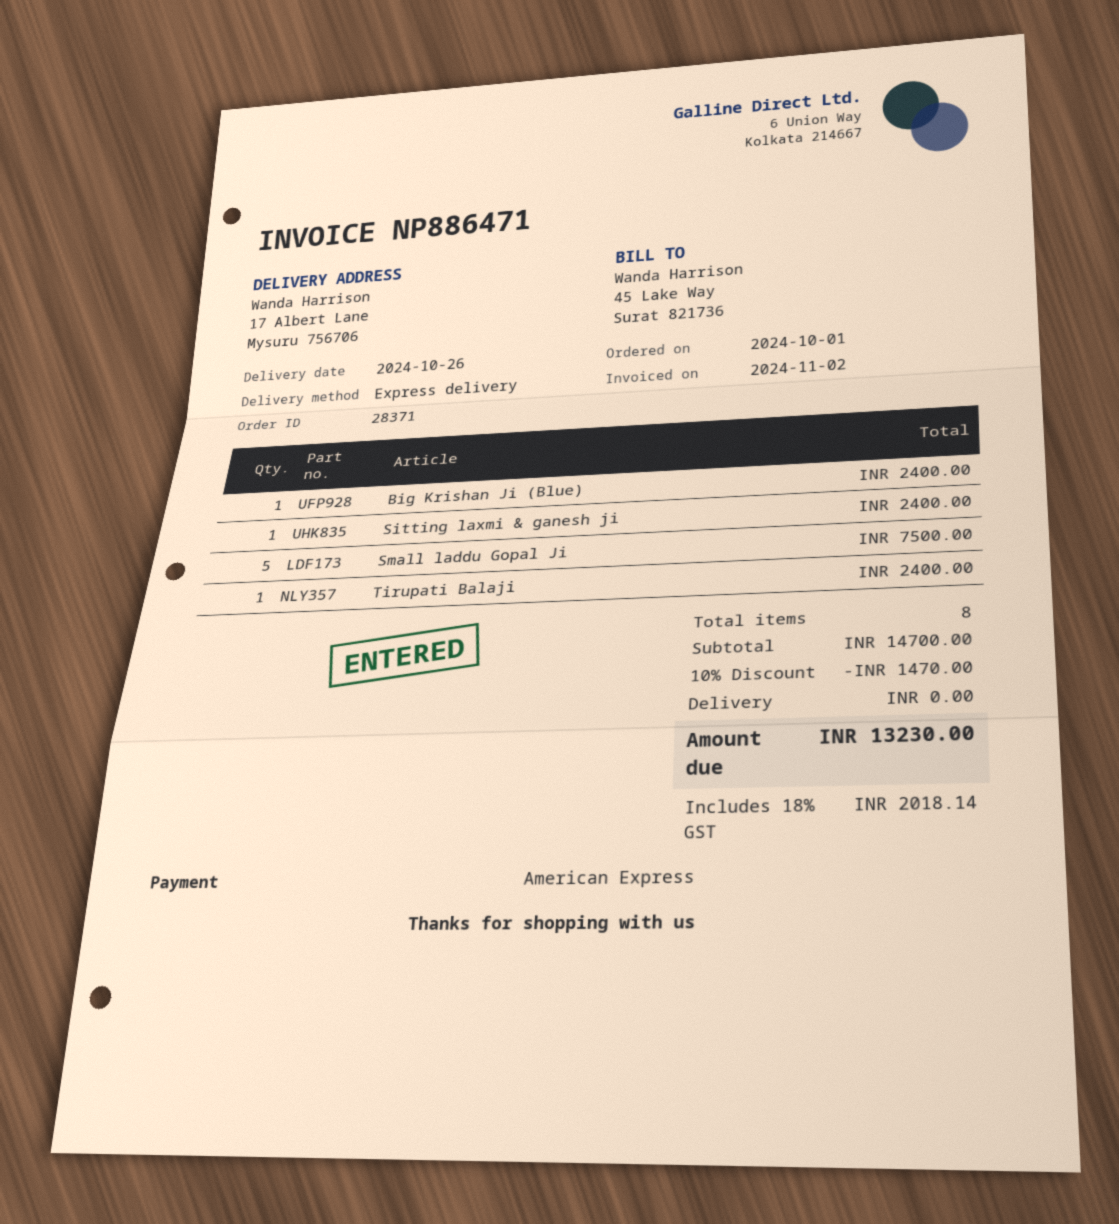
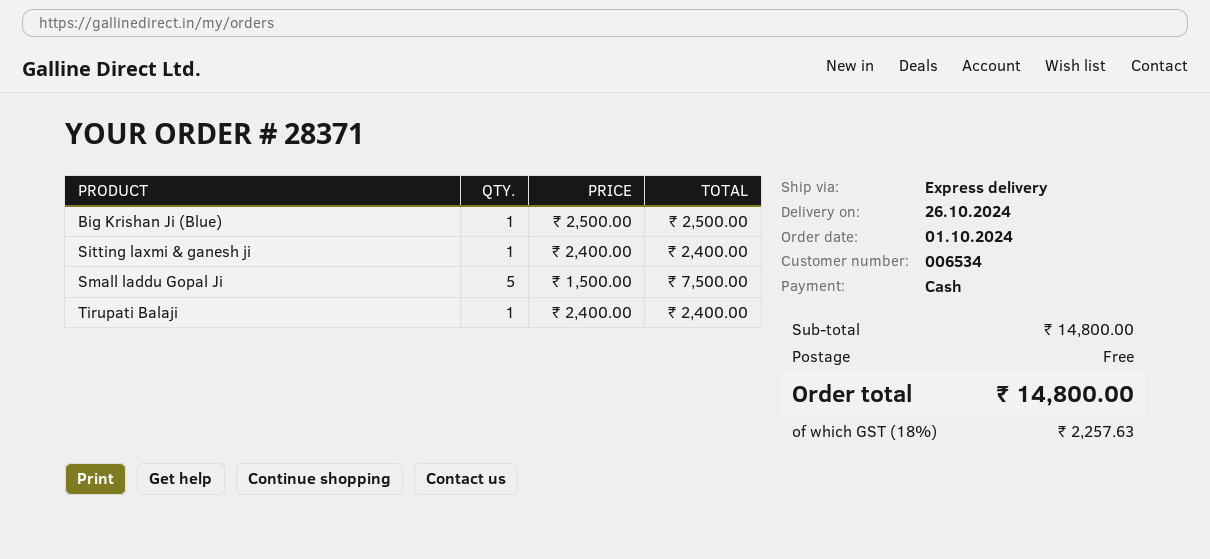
payment method: American Express -> cash
Big Krishan Ji (Blue): 1 for 2400.00 -> 1 for 2500.00
subtotal: 14700.00 -> 14800.00
discount: 10% = 1470.00 -> none
tax: 18% = 2018.14 -> 18% = 2257.63
total: 13230.00 -> 14800.00

